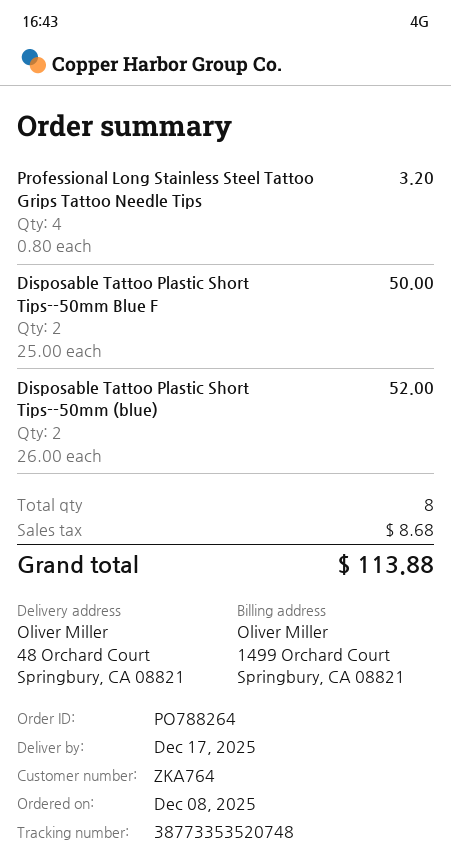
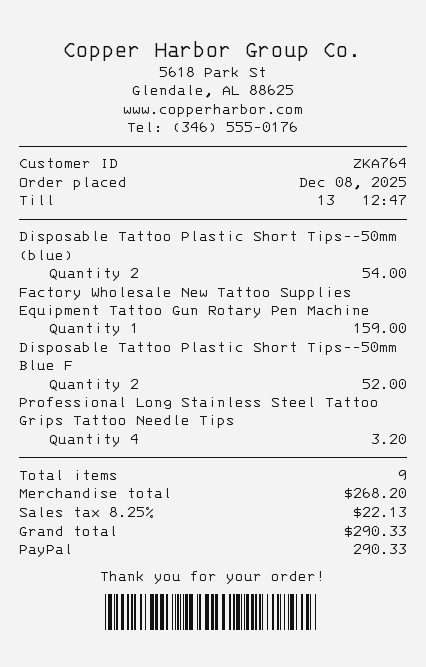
Disposable Tattoo Plastic Short Tips--50mm Blue F: 2 for 50.00 -> 2 for 52.00
Disposable Tattoo Plastic Short Tips--50mm (blue): 2 for 52.00 -> 2 for 54.00
Factory Wholesale New Tattoo Supplies Equipment Tattoo Gun Rotary Pen Machine: none -> 1 for 159.00
total quantity: 8 -> 9
tax: 8.68 -> 22.13
total: 113.88 -> 290.33

